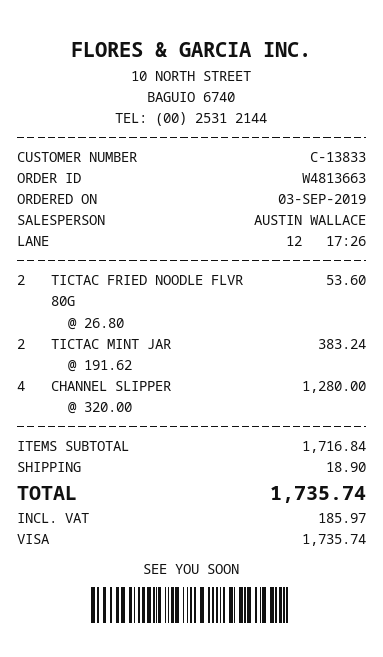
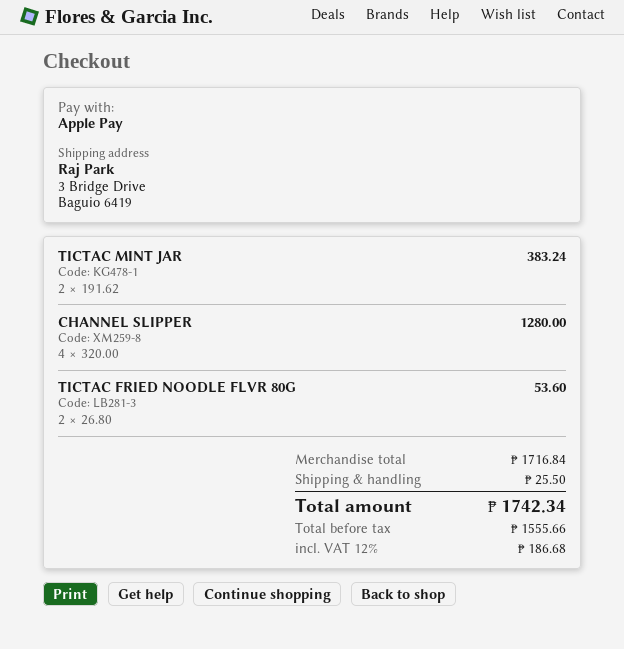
payment method: Visa -> Apple Pay
shipping: 18.90 -> 25.50
tax: 185.97 -> 186.68
total: 1735.74 -> 1742.34

